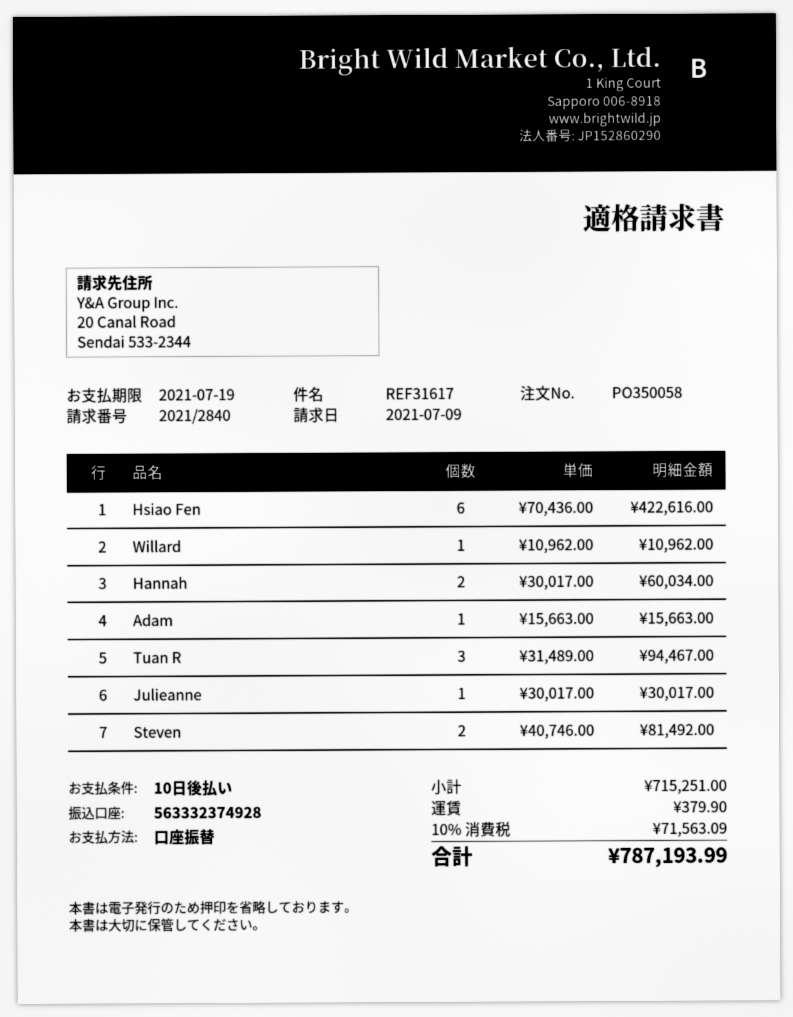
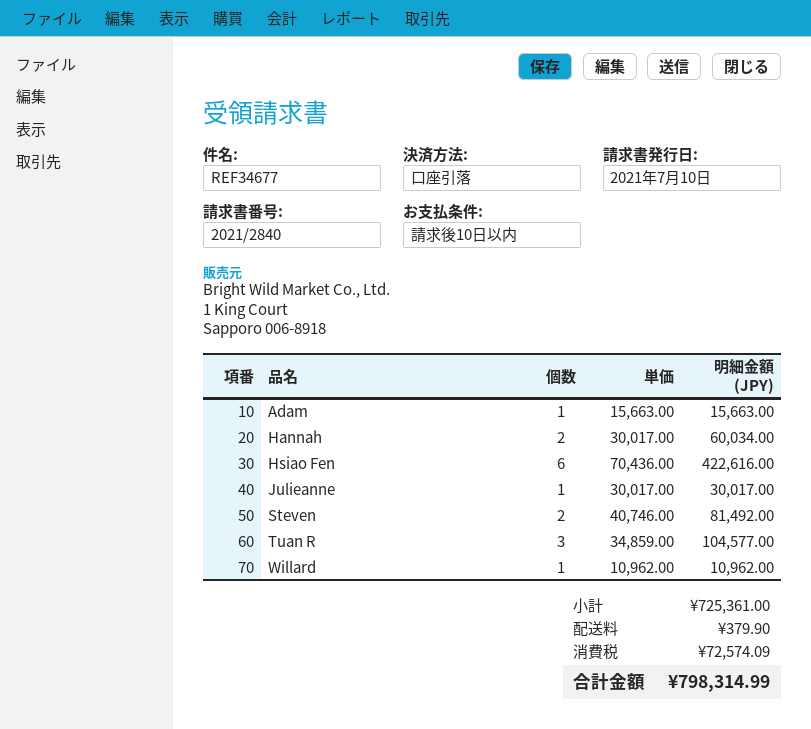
invoice date: 2021-07-09 -> 2021-07-10
reference: REF31617 -> REF34677
Tuan R: 3 x 31489.00 = 94467.00 -> 3 x 34859.00 = 104577.00
subtotal: 715251.00 -> 725361.00
tax: 71563.09 -> 72574.09
total: 787193.99 -> 798314.99

